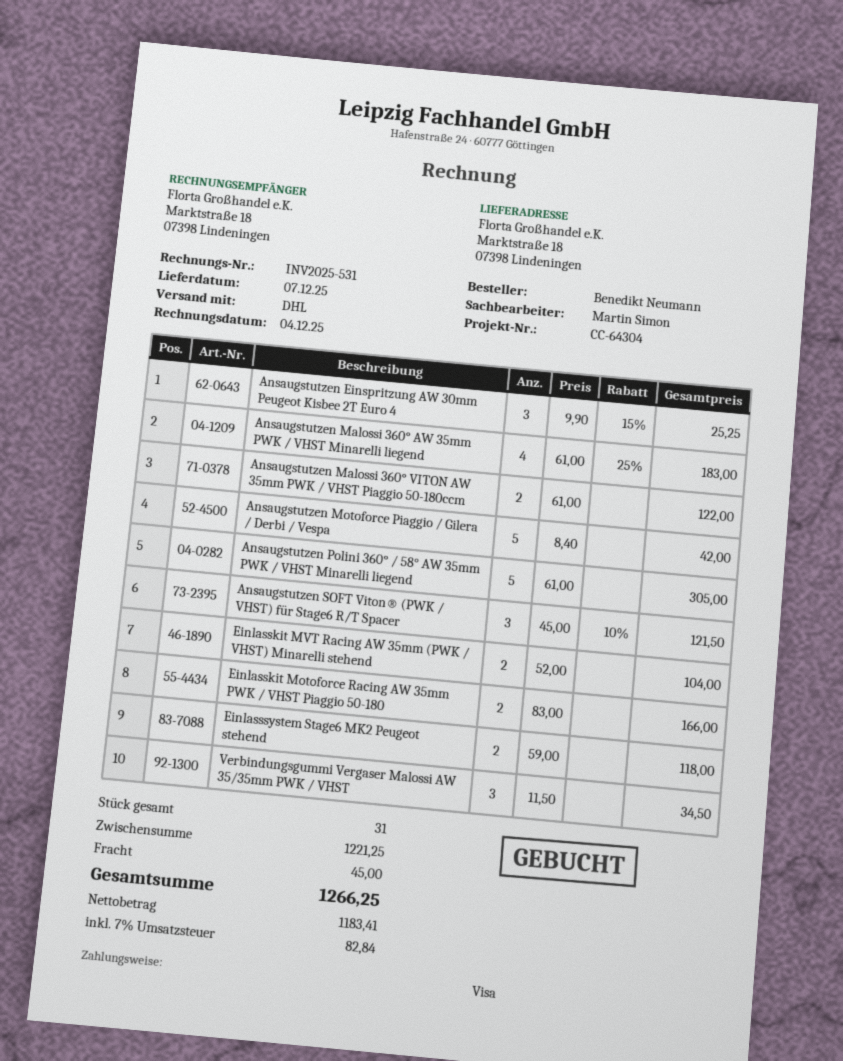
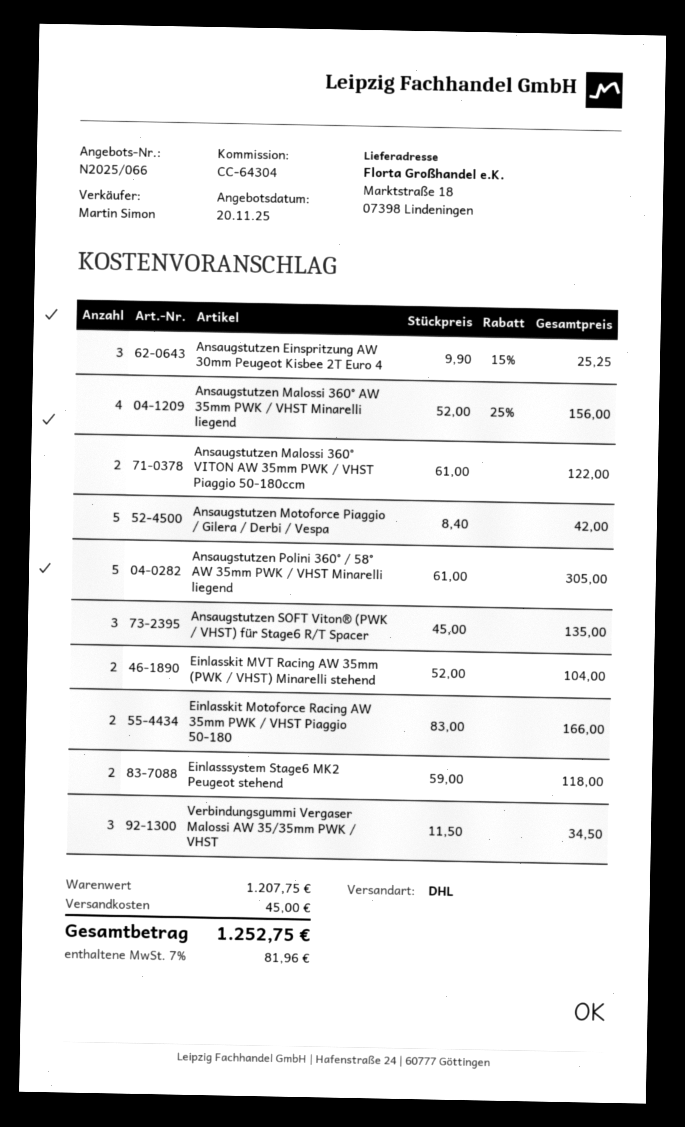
Ansaugstutzen Malossi 360° AW 35mm PWK / VHST Minarelli liegend: 4 x 61.00 - 25% = 183.00 -> 4 x 52.00 - 25% = 156.00
Ansaugstutzen SOFT Viton® (PWK / VHST) für Stage6 R/T Spacer: 3 x 45.00 - 10% = 121.50 -> 3 x 45.00 = 135.00
subtotal: 1221.25 -> 1207.75
tax: 7% = 82.84 -> 7% = 81.96
total: 1266.25 -> 1252.75

